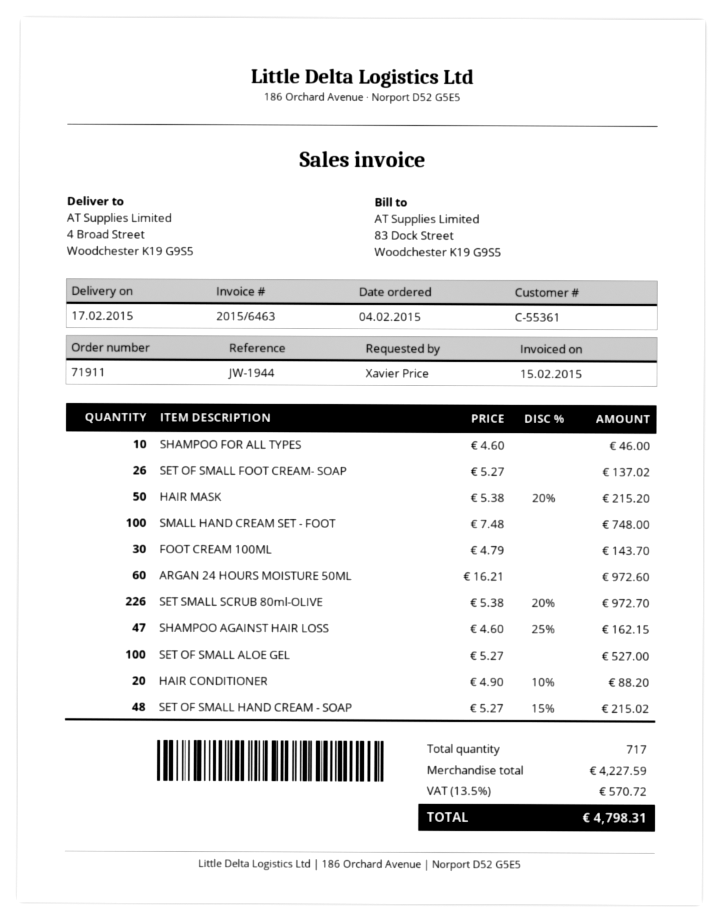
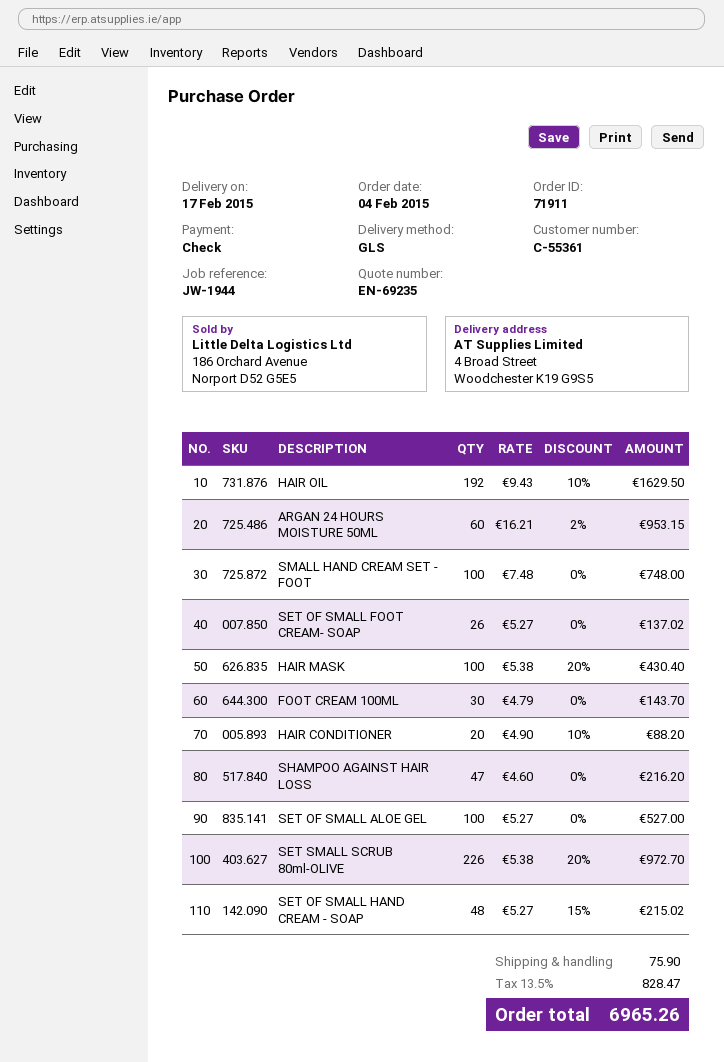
SHAMPOO FOR ALL TYPES: 10 x 4.60 = 46.00 -> none
HAIR MASK: 50 x 5.38 - 20% = 215.20 -> 100 x 5.38 - 20% = 430.40
ARGAN 24 HOURS MOISTURE 50ML: 60 x 16.21 = 972.60 -> 60 x 16.21 - 2% = 953.15
SHAMPOO AGAINST HAIR LOSS: 47 x 4.60 - 25% = 162.15 -> 47 x 4.60 = 216.20
HAIR OIL: none -> 192 x 9.43 - 10% = 1629.50
shipping: none -> 75.90
tax: 13.5% = 570.72 -> 13.5% = 828.47
total: 4798.31 -> 6965.26

